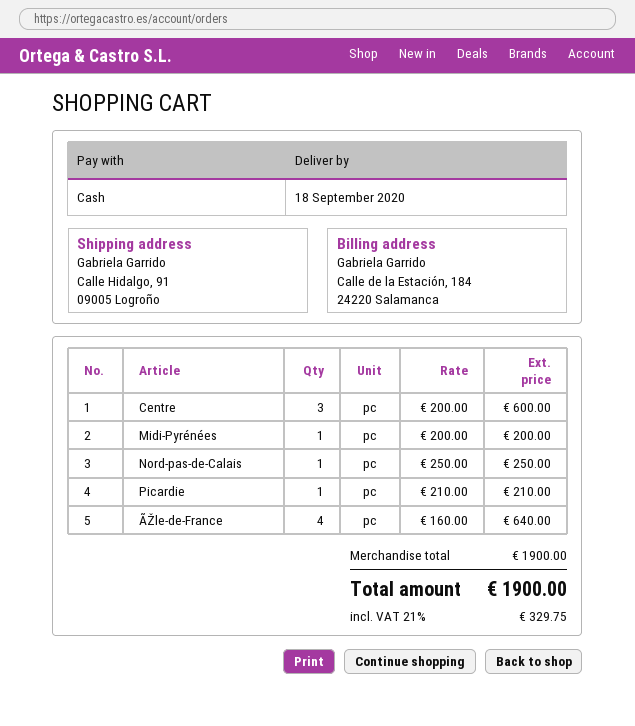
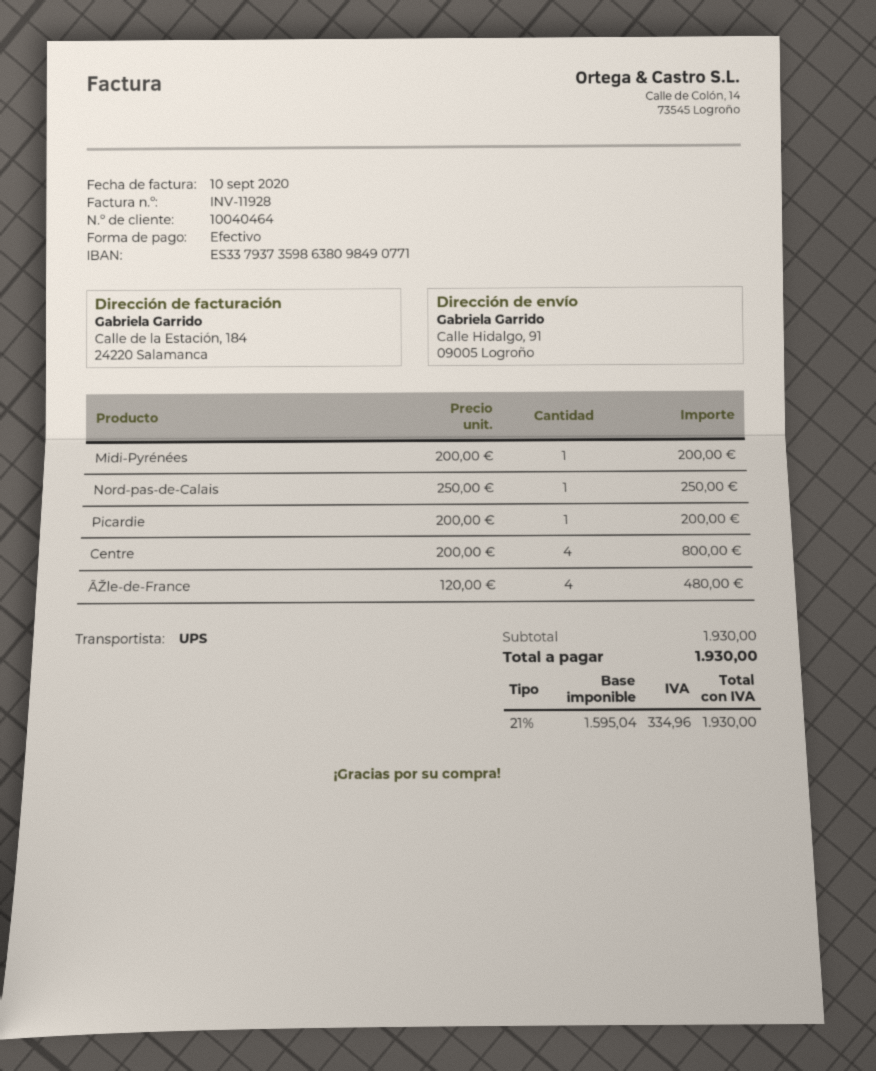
Centre: 3 x 200.00 = 600.00 -> 4 x 200.00 = 800.00
Picardie: 1 x 210.00 = 210.00 -> 1 x 200.00 = 200.00
ÃŽle-de-France: 4 x 160.00 = 640.00 -> 4 x 120.00 = 480.00
subtotal: 1900.00 -> 1930.00
tax: 21% = 329.75 -> 21% = 334.96
total: 1900.00 -> 1930.00

